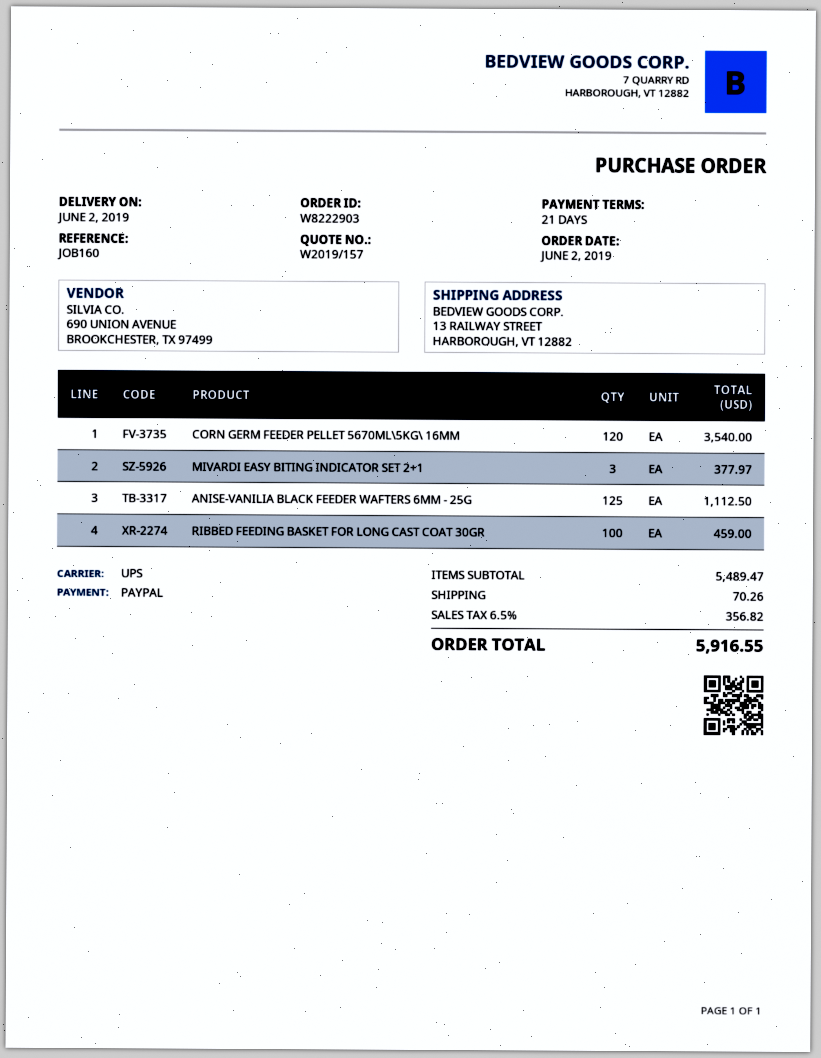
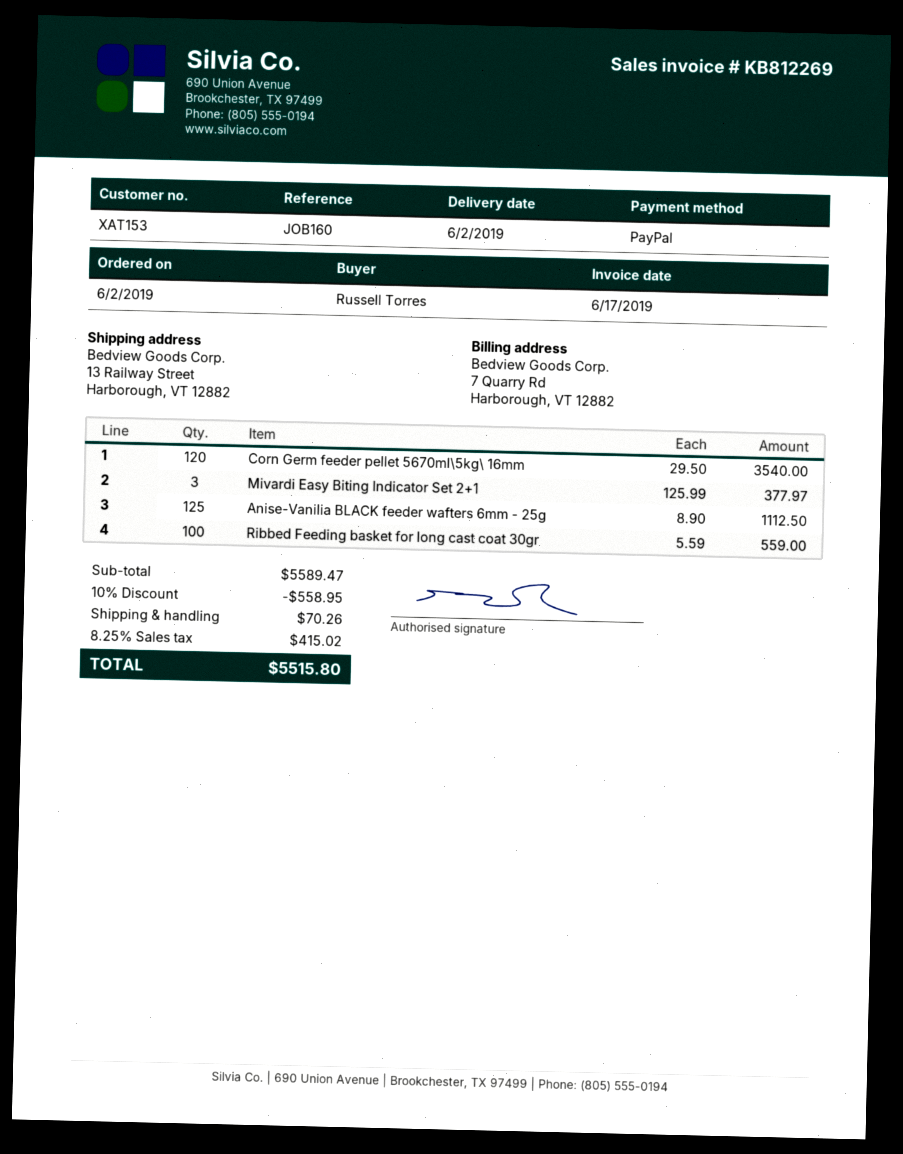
RIBBED FEEDING BASKET FOR LONG CAST COAT 30GR: 100 for 459.00 -> 100 for 559.00
subtotal: 5489.47 -> 5589.47
discount: none -> 10% = 558.95
tax: 6.5% = 356.82 -> 8.25% = 415.02
total: 5916.55 -> 5515.80

